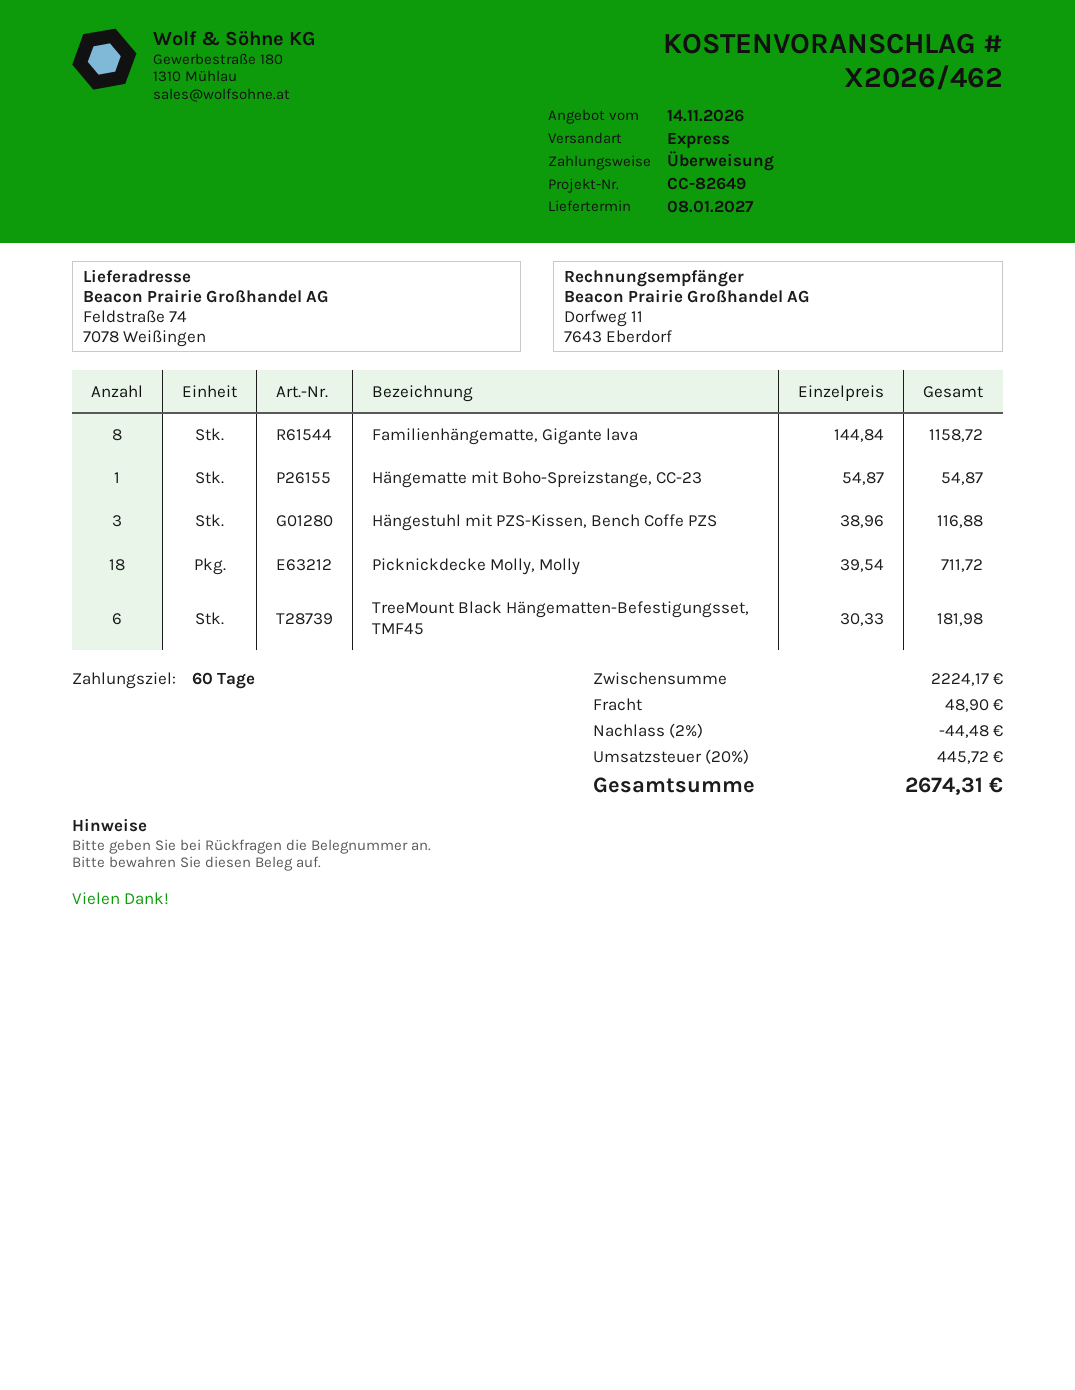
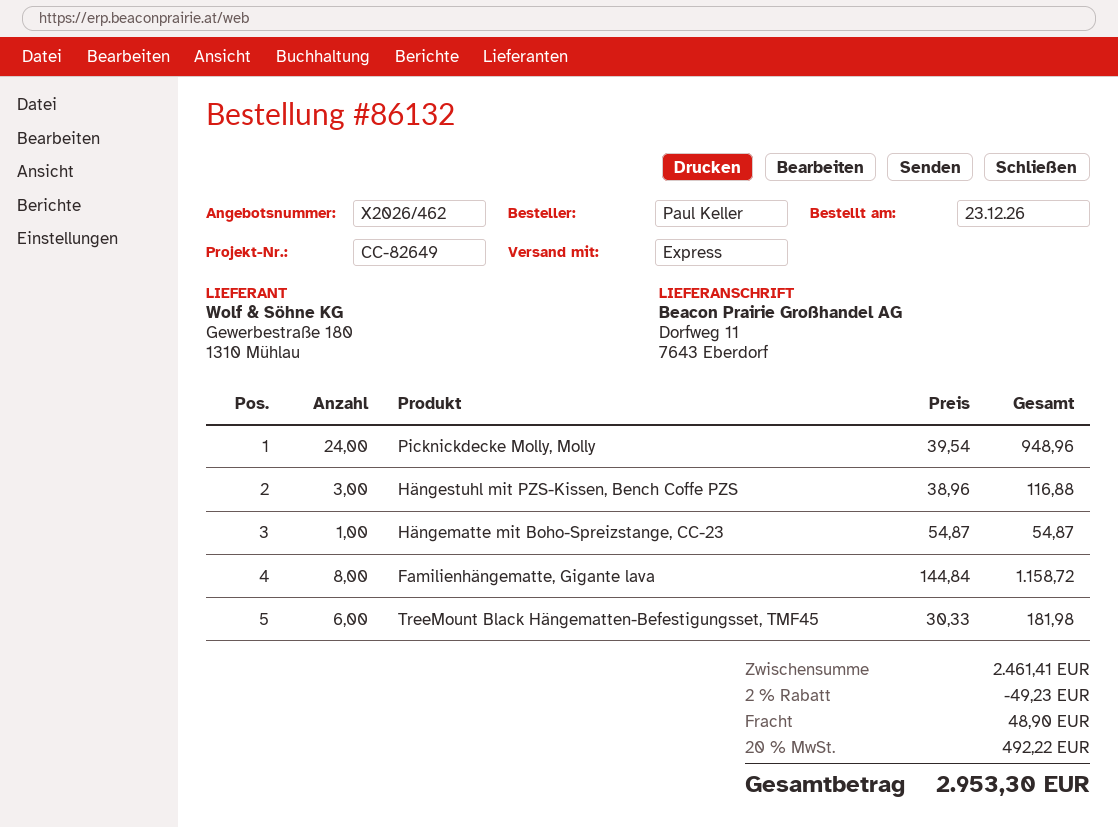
ship to: Feldstraße 74, 7078 Weißingen -> Dorfweg 11, 7643 Eberdorf
Picknickdecke Molly, Molly: 18 x 39.54 = 711.72 -> 24 x 39.54 = 948.96
subtotal: 2224.17 -> 2461.41
discount: 2% = 44.48 -> 2% = 49.23
tax: 20% = 445.72 -> 20% = 492.22
total: 2674.31 -> 2953.30

